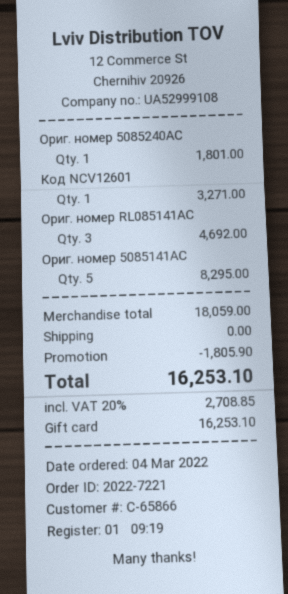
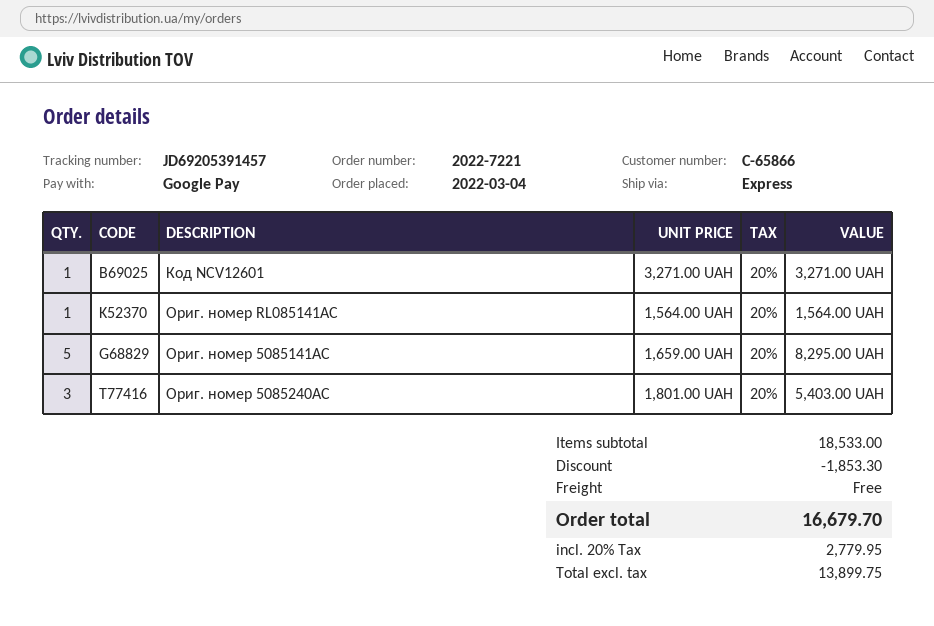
payment method: gift card -> Google Pay
Ориг. номер 5085240AC: 1 for 1801.00 -> 3 for 5403.00
Ориг. номер RL085141AC: 3 for 4692.00 -> 1 for 1564.00
subtotal: 18059.00 -> 18533.00
discount: 1805.90 -> 1853.30
tax: 20% = 2708.85 -> 20% = 2779.95
total: 16253.10 -> 16679.70

